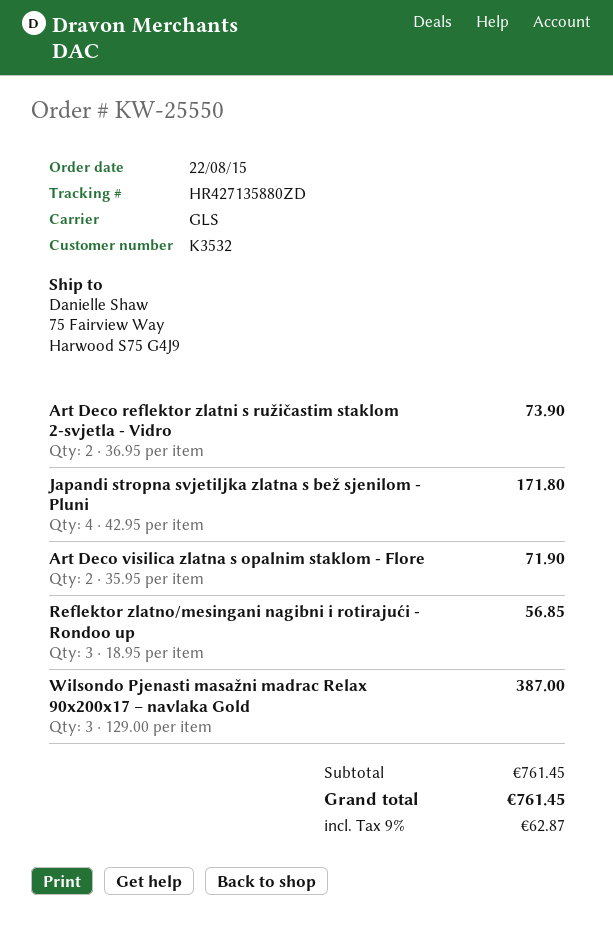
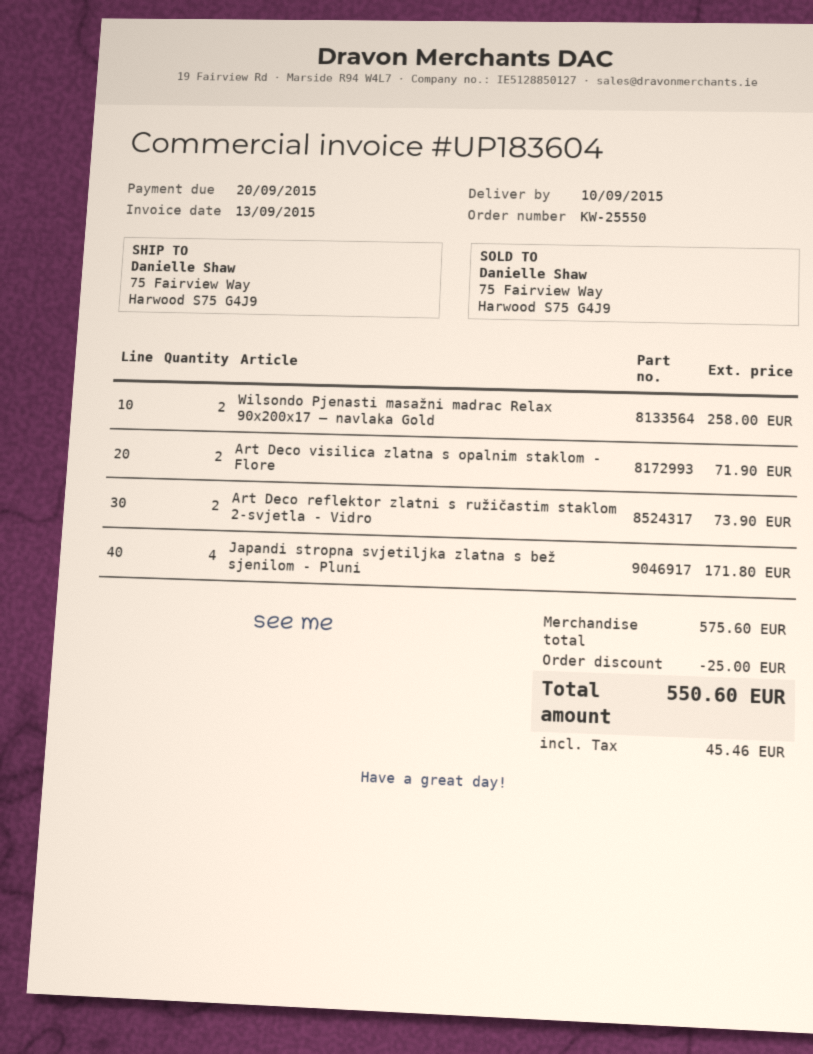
Reflektor zlatno/mesingani nagibni i rotirajući - Rondoo up: 3 for 56.85 -> none
Wilsondo Pjenasti masažni madrac Relax 90x200x17 – navlaka Gold: 3 for 387.00 -> 2 for 258.00
subtotal: 761.45 -> 575.60
discount: none -> 25.00
tax: 62.87 -> 45.46
total: 761.45 -> 550.60

